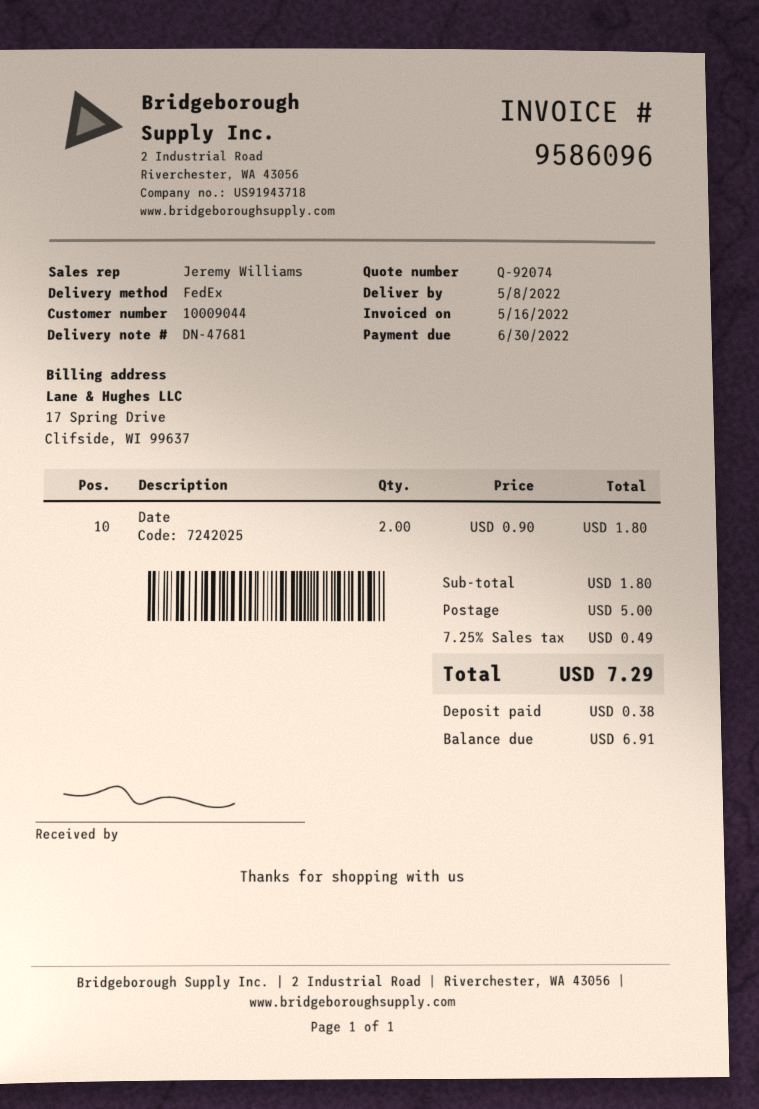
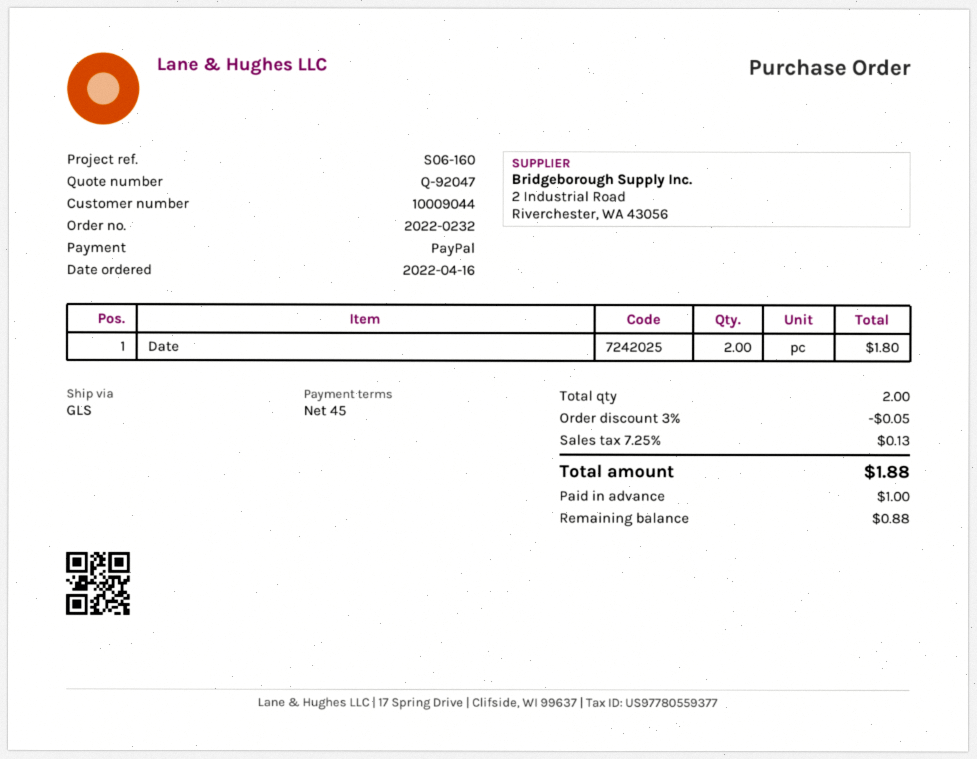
quote number: Q-92074 -> Q-92047
shipping method: FedEx -> GLS
discount: none -> 3% = 0.05
shipping: 5.00 -> none
tax: 7.25% = 0.49 -> 7.25% = 0.13
total: 7.29 -> 1.88
deposit: 0.38 -> 1.00
balance: 6.91 -> 0.88

